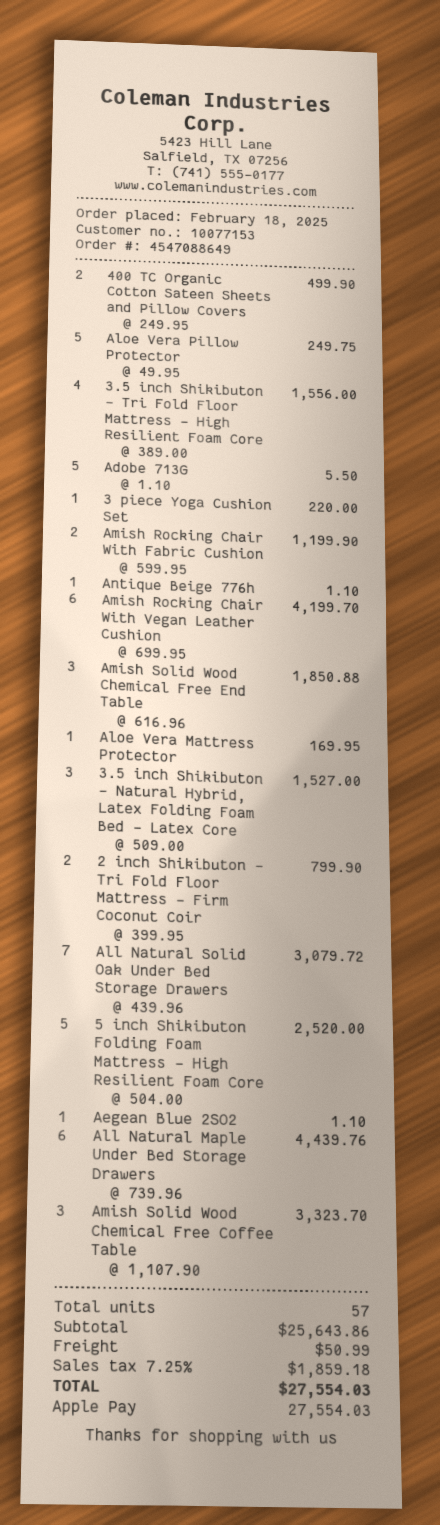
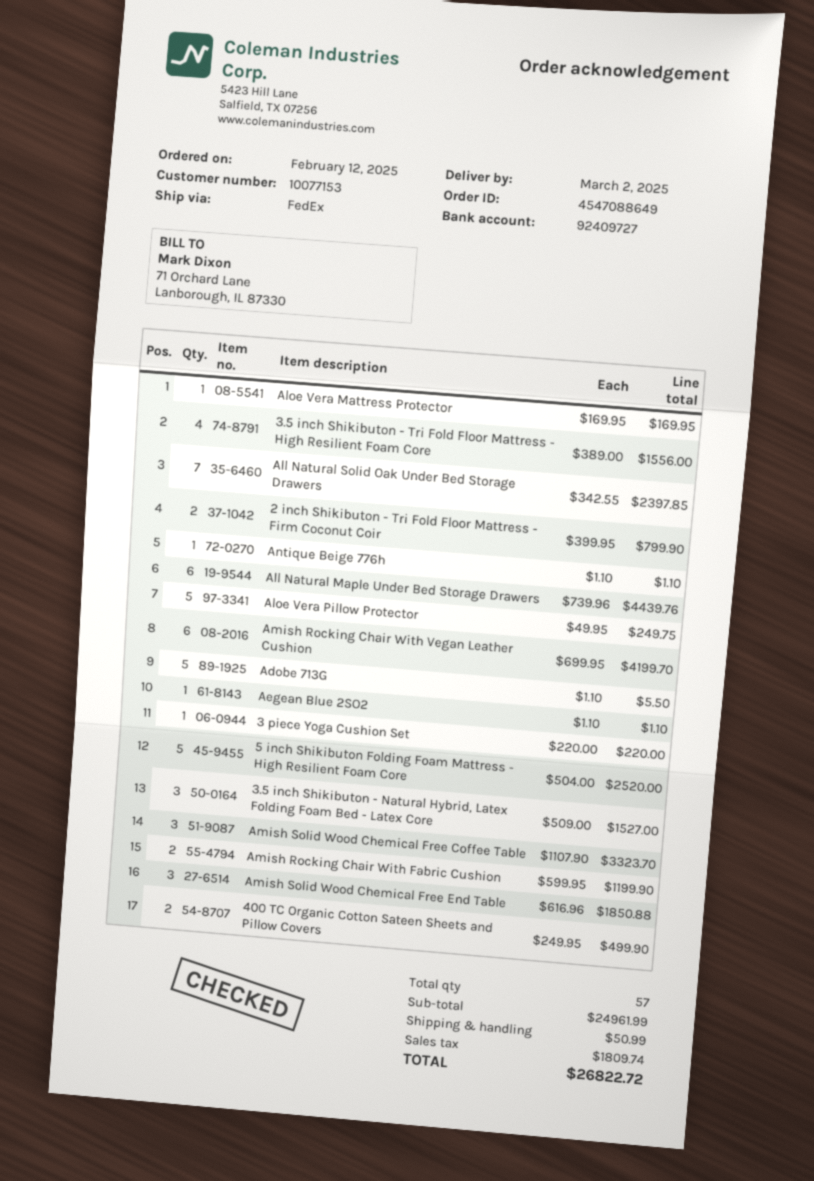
order date: 2025-02-18 -> 2025-02-12
All Natural Solid Oak Under Bed Storage Drawers: 7 x 439.96 = 3079.72 -> 7 x 342.55 = 2397.85
subtotal: 25643.86 -> 24961.99
tax: 1859.18 -> 1809.74
total: 27554.03 -> 26822.72

